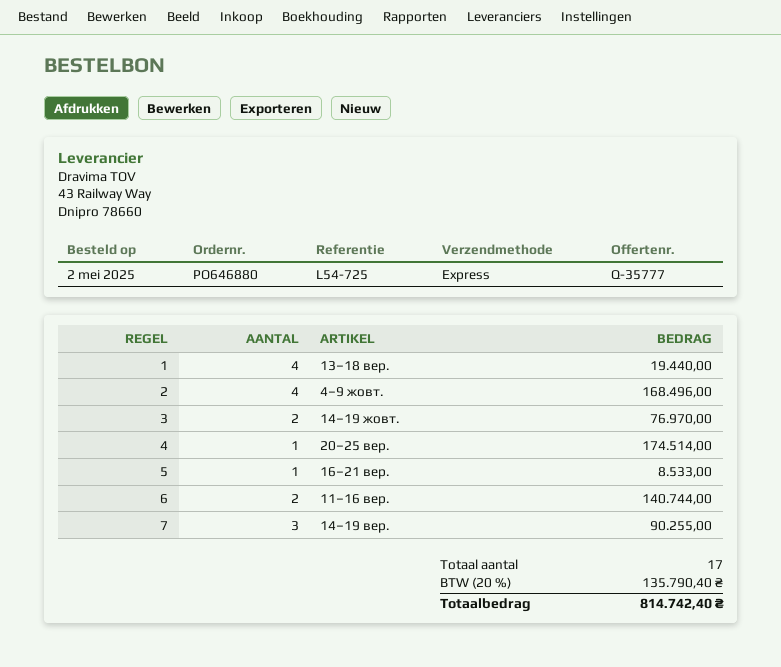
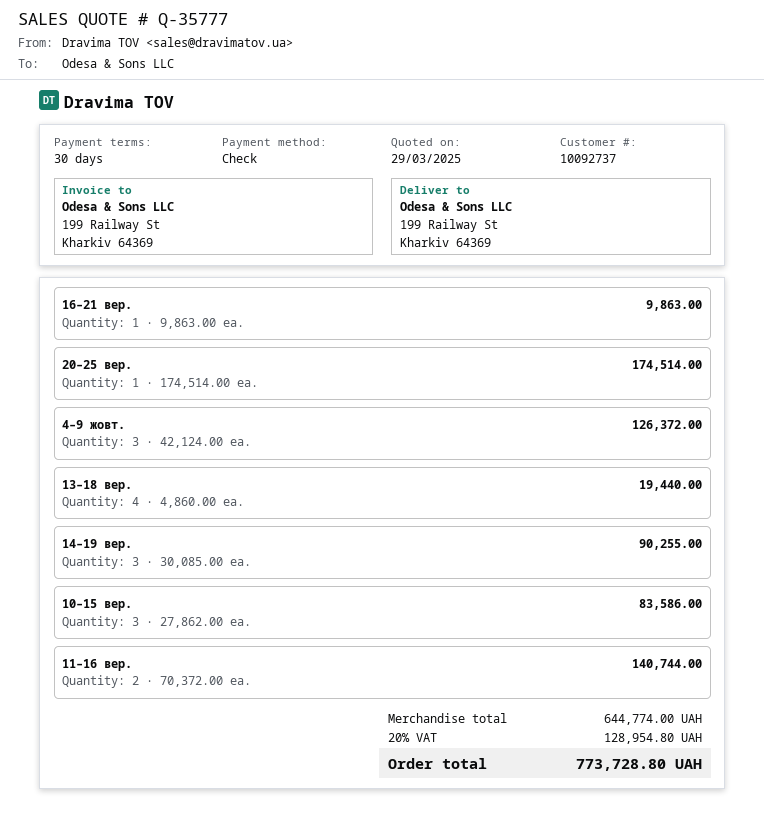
4–9 жовт.: 4 for 168496.00 -> 3 for 126372.00
14–19 жовт.: 2 for 76970.00 -> none
16–21 вер.: 1 for 8533.00 -> 1 for 9863.00
10–15 вер.: none -> 3 for 83586.00
tax: 20% = 135790.40 -> 20% = 128954.80
total: 814742.40 -> 773728.80

